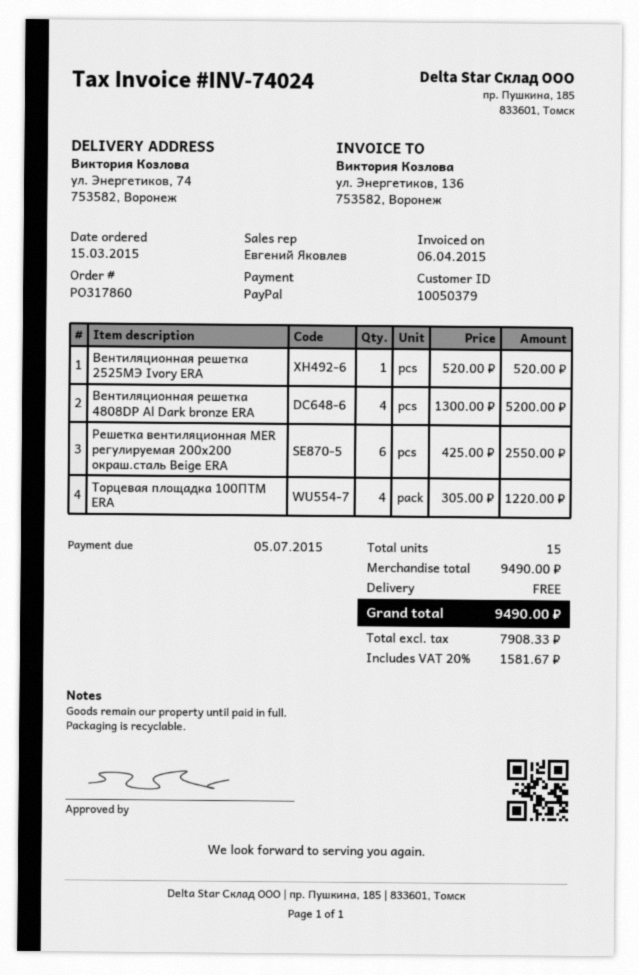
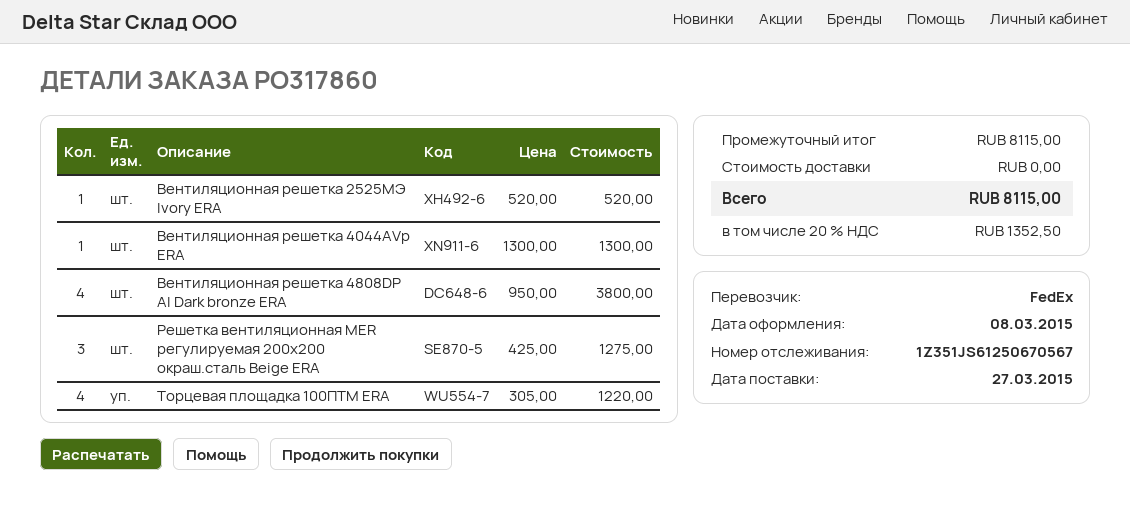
order date: 2015-03-15 -> 2015-03-08
Вентиляционная решетка 4808DP Al Dark bronze ERA: 4 x 1300.00 = 5200.00 -> 4 x 950.00 = 3800.00
Решетка вентиляционная MER регулируемая 200х200 окраш.сталь Beige ERA: 6 x 425.00 = 2550.00 -> 3 x 425.00 = 1275.00
Вентиляционная решетка 4044AVp ERA: none -> 1 x 1300.00 = 1300.00
subtotal: 9490.00 -> 8115.00
tax: 20% = 1581.67 -> 20% = 1352.50
total: 9490.00 -> 8115.00

